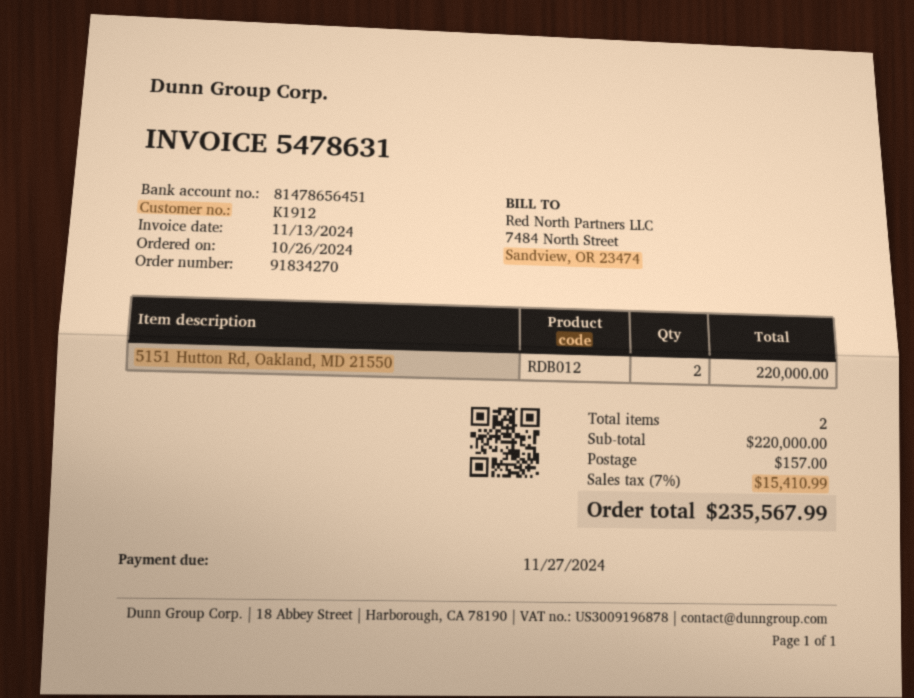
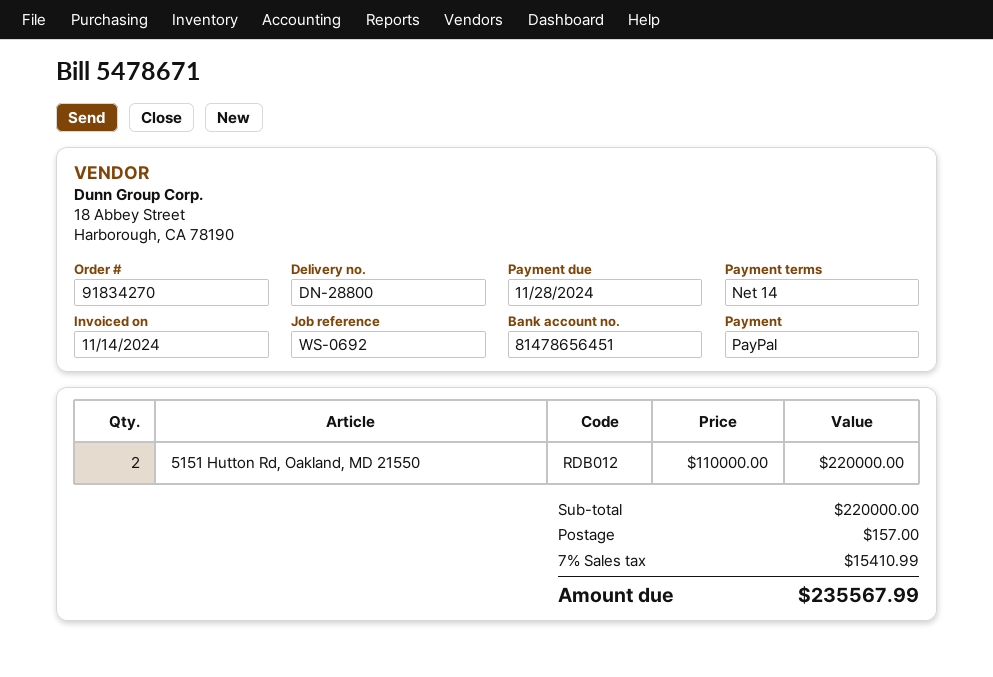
invoice number: 5478631 -> 5478671
invoice date: 2024-11-13 -> 2024-11-14
due date: 2024-11-27 -> 2024-11-28

